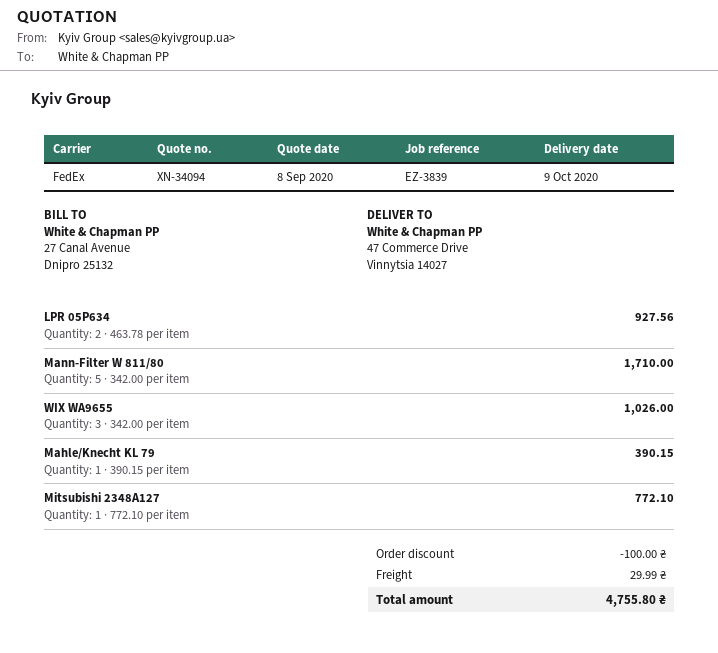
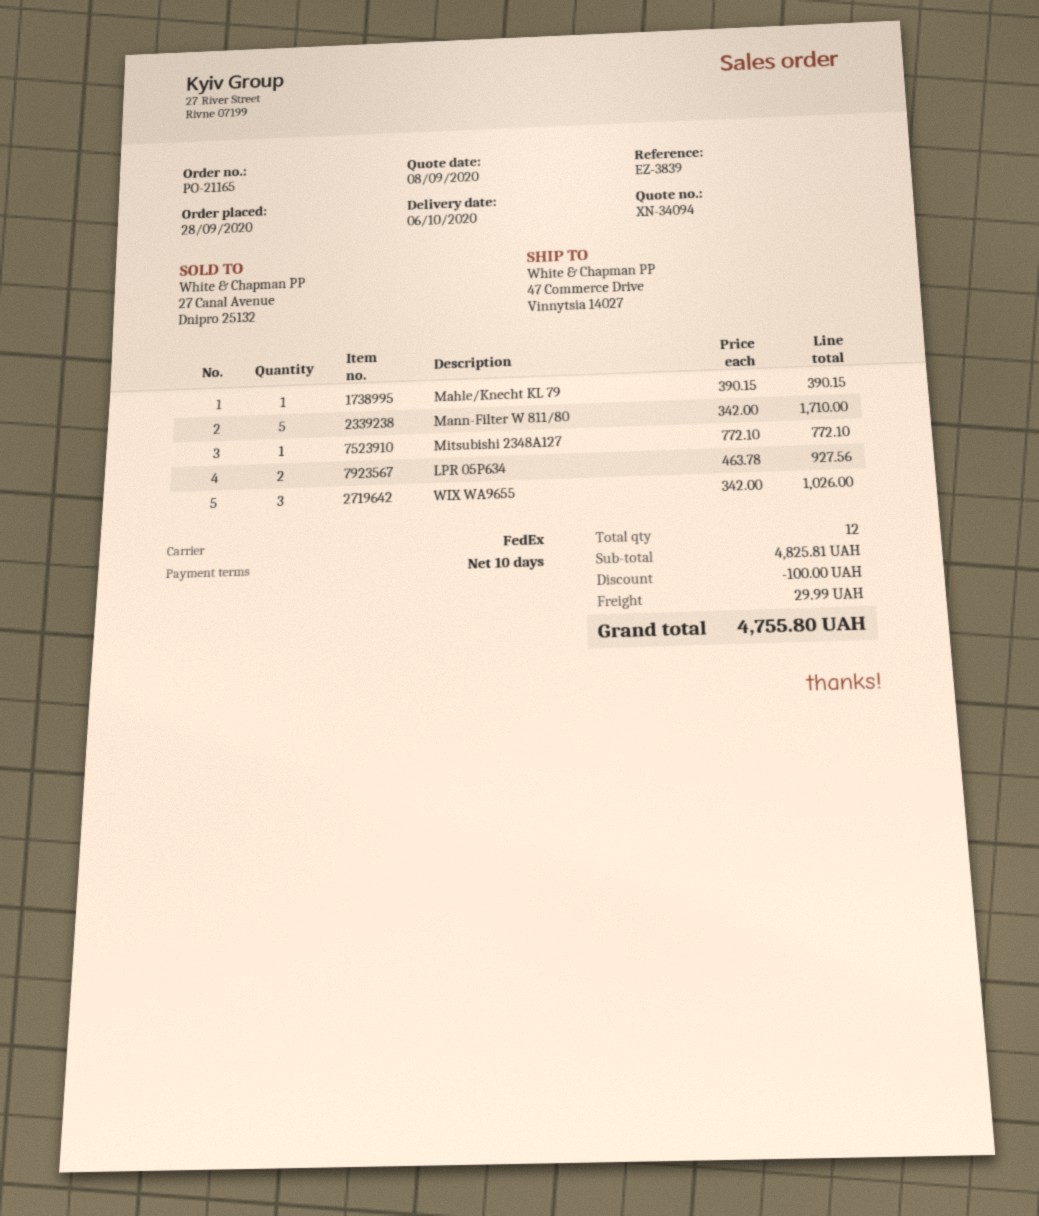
delivery date: 2020-10-09 -> 2020-10-06

